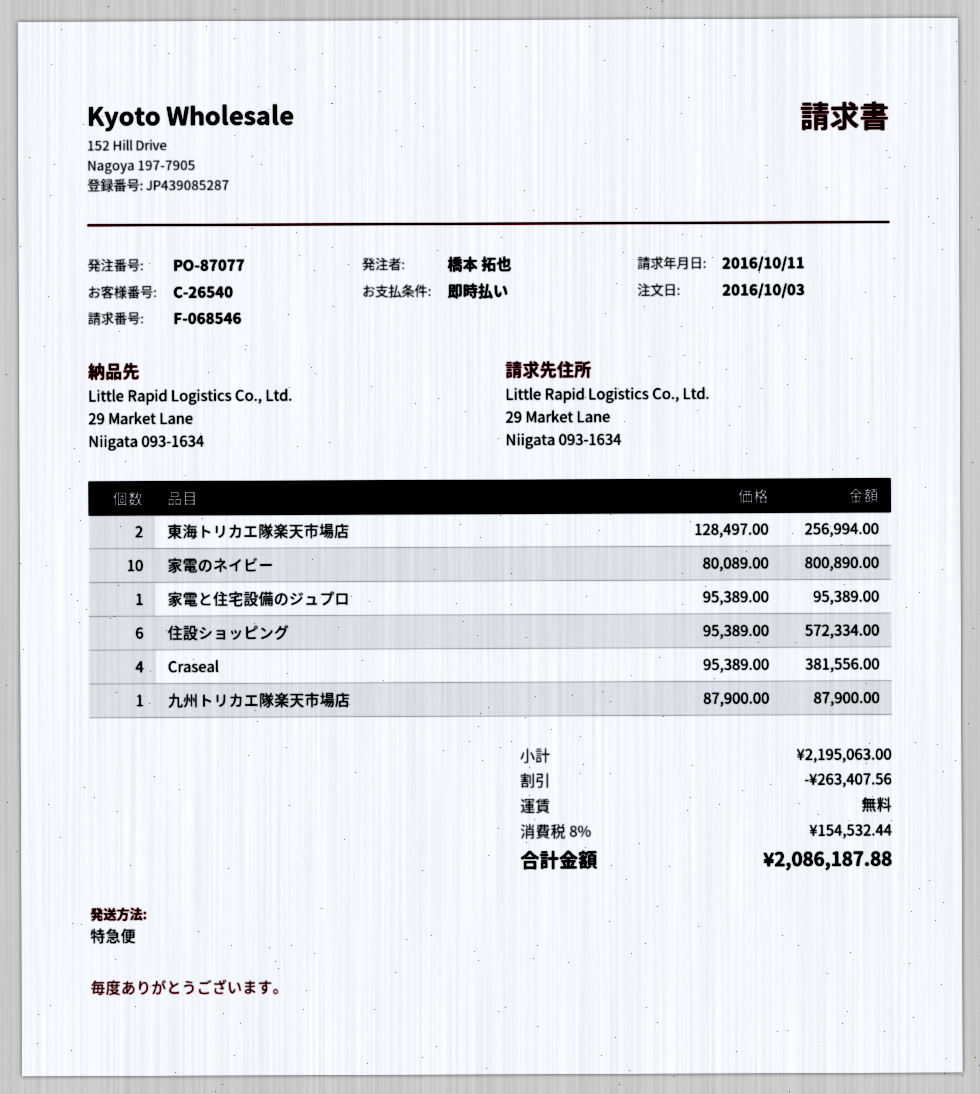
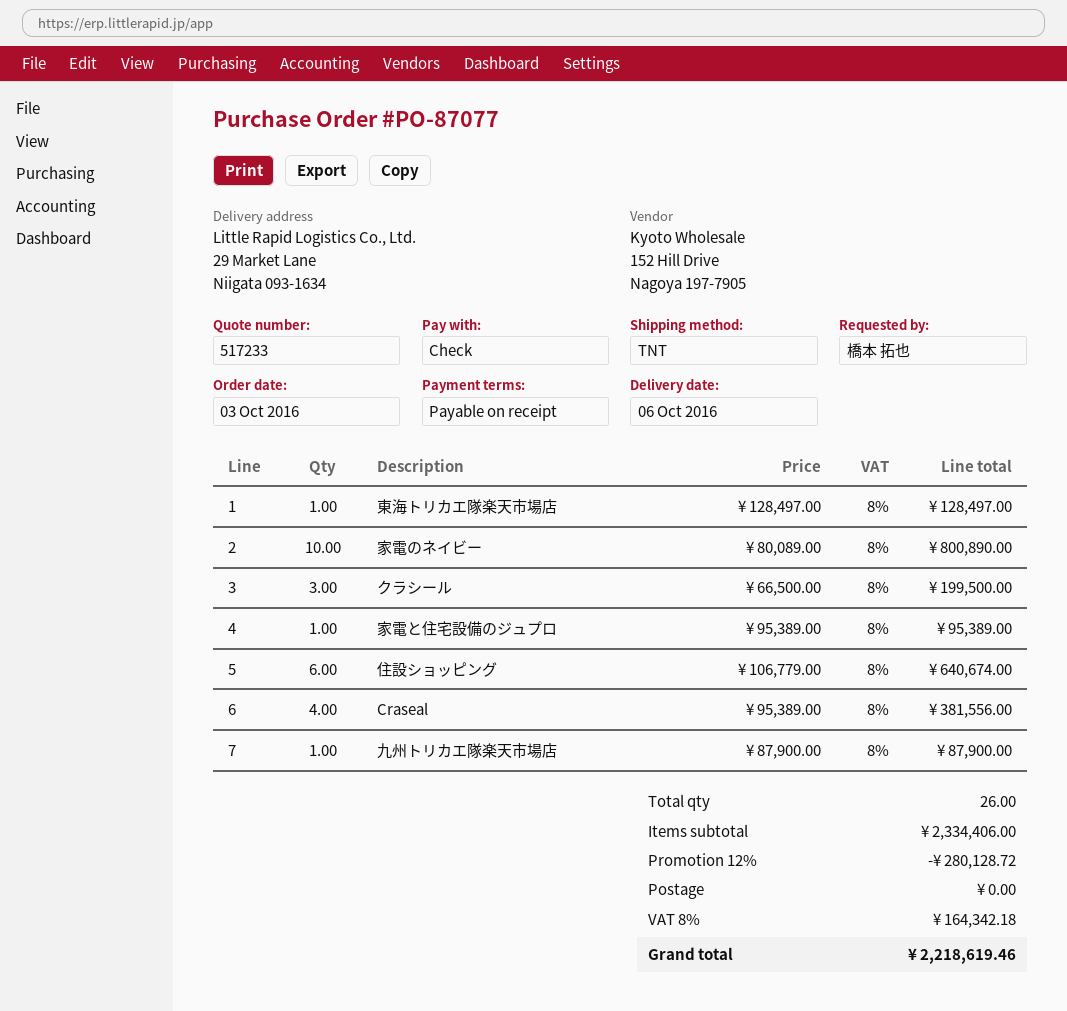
shipping method: express -> TNT
東海トリカエ隊楽天市場店: 2 x 128497.00 = 256994.00 -> 1 x 128497.00 = 128497.00
住設ショッピング: 6 x 95389.00 = 572334.00 -> 6 x 106779.00 = 640674.00
クラシール: none -> 3 x 66500.00 = 199500.00
subtotal: 2195063.00 -> 2334406.00
discount: 263407.56 -> 280128.72
tax: 8% = 154532.44 -> 8% = 164342.18
total: 2086187.88 -> 2218619.46

